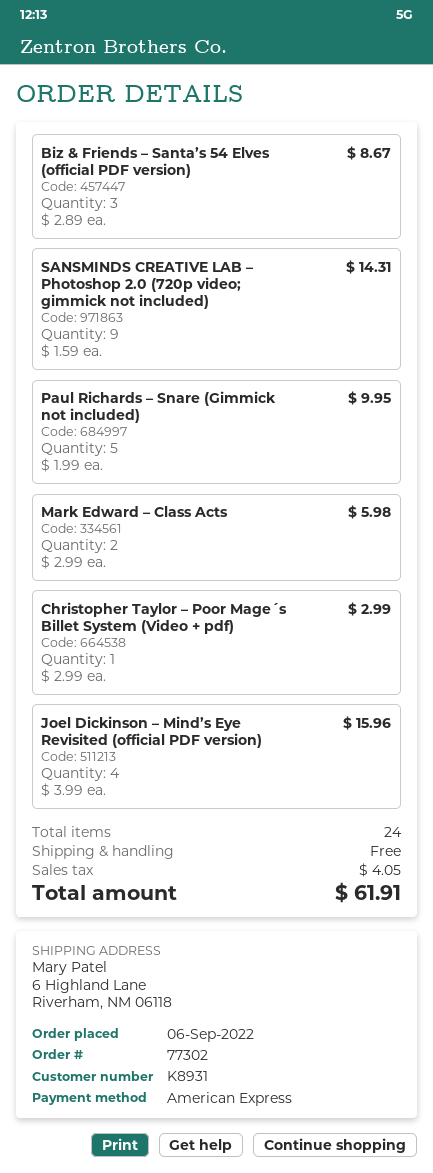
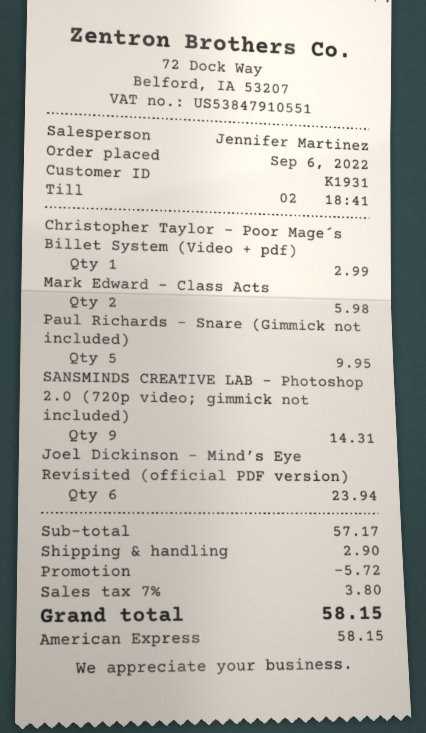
customer number: K8931 -> K1931
Biz & Friends – Santa’s 54 Elves (official PDF version): 3 for 8.67 -> none
Joel Dickinson – Mind’s Eye Revisited (official PDF version): 4 for 15.96 -> 6 for 23.94
discount: none -> 5.72
shipping: 0.00 -> 2.90
tax: 4.05 -> 3.80
total: 61.91 -> 58.15

